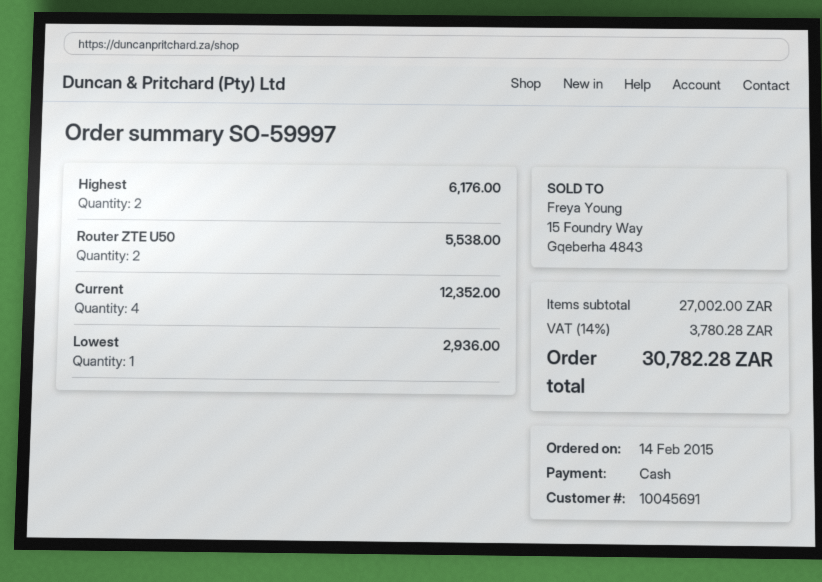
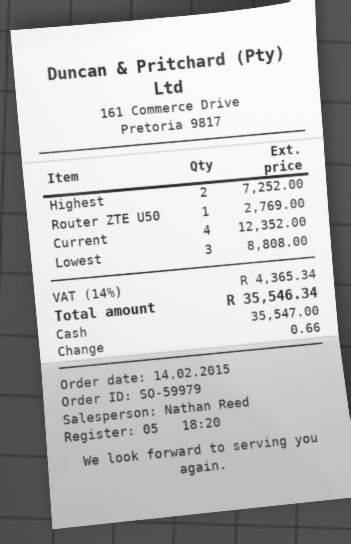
order number: SO-59997 -> SO-59979
Highest: 2 for 6176.00 -> 2 for 7252.00
Router ZTE U50: 2 for 5538.00 -> 1 for 2769.00
Lowest: 1 for 2936.00 -> 3 for 8808.00
tax: 14% = 3780.28 -> 14% = 4365.34
total: 30782.28 -> 35546.34

